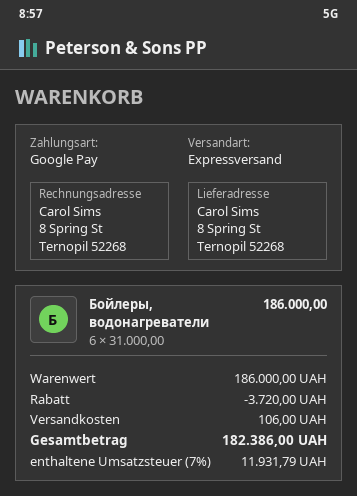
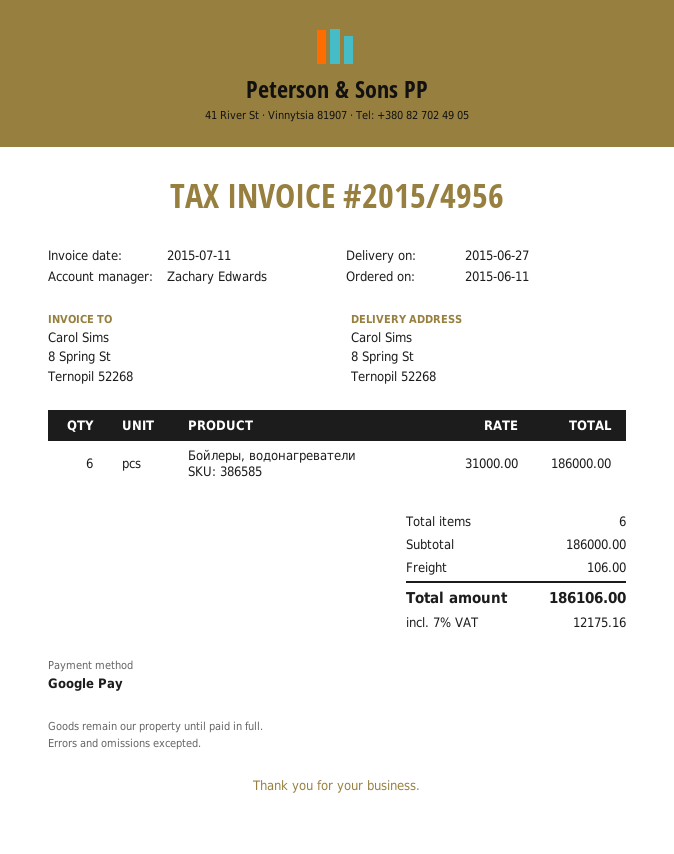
discount: 3720.00 -> none
tax: 7% = 11931.79 -> 7% = 12175.16
total: 182386.00 -> 186106.00

